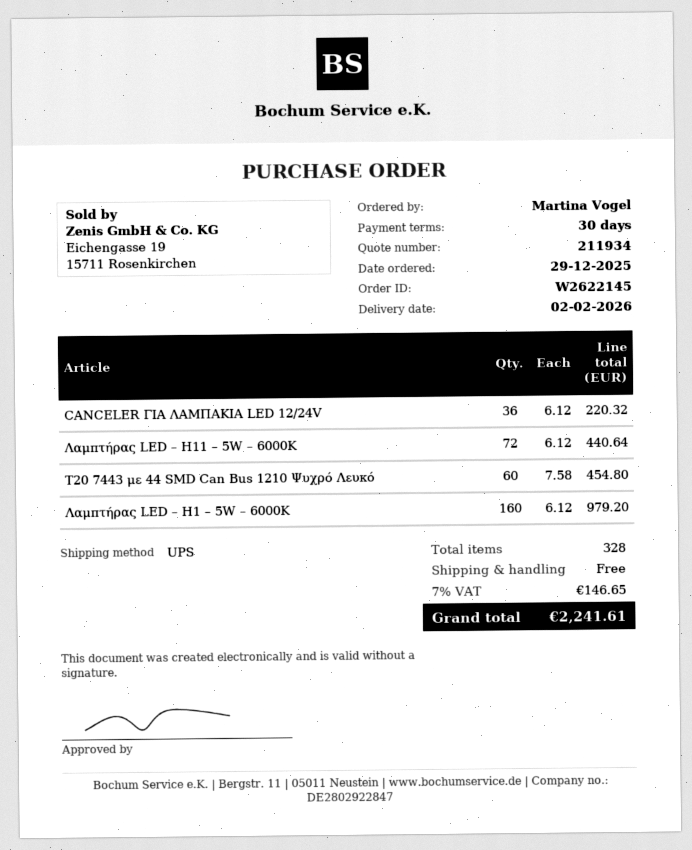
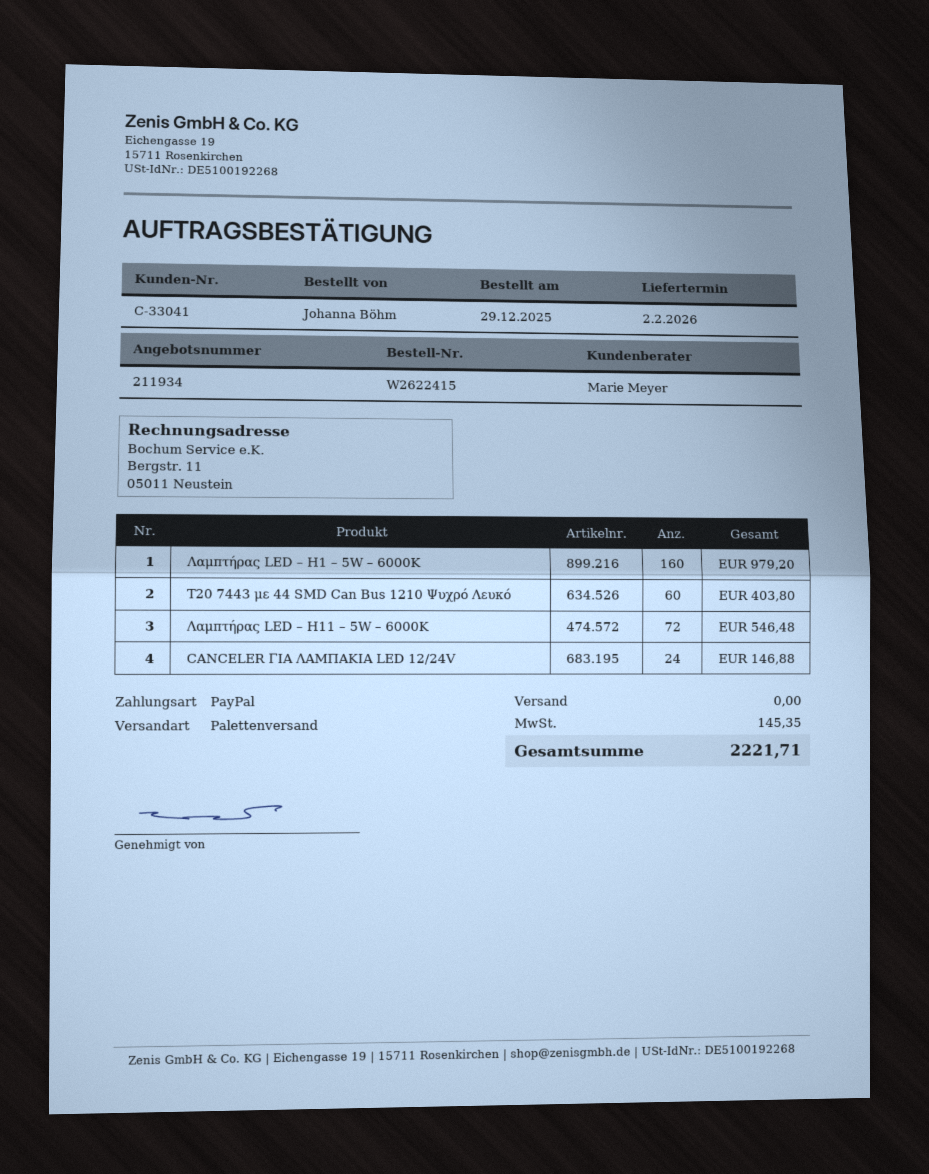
order number: W2622145 -> W2622415
ordered by: Martina Vogel -> Johanna Böhm
shipping method: UPS -> pallet freight
CANCELER ΓΙΑ ΛΑΜΠΑΚΙΑ LED 12/24V: 36 for 220.32 -> 24 for 146.88
Λαμπτήρας LED – H11 – 5W – 6000K: 72 for 440.64 -> 72 for 546.48
T20 7443 με 44 SMD Can Bus 1210 Ψυχρό Λευκό: 60 for 454.80 -> 60 for 403.80
tax: 146.65 -> 145.35
total: 2241.61 -> 2221.71

